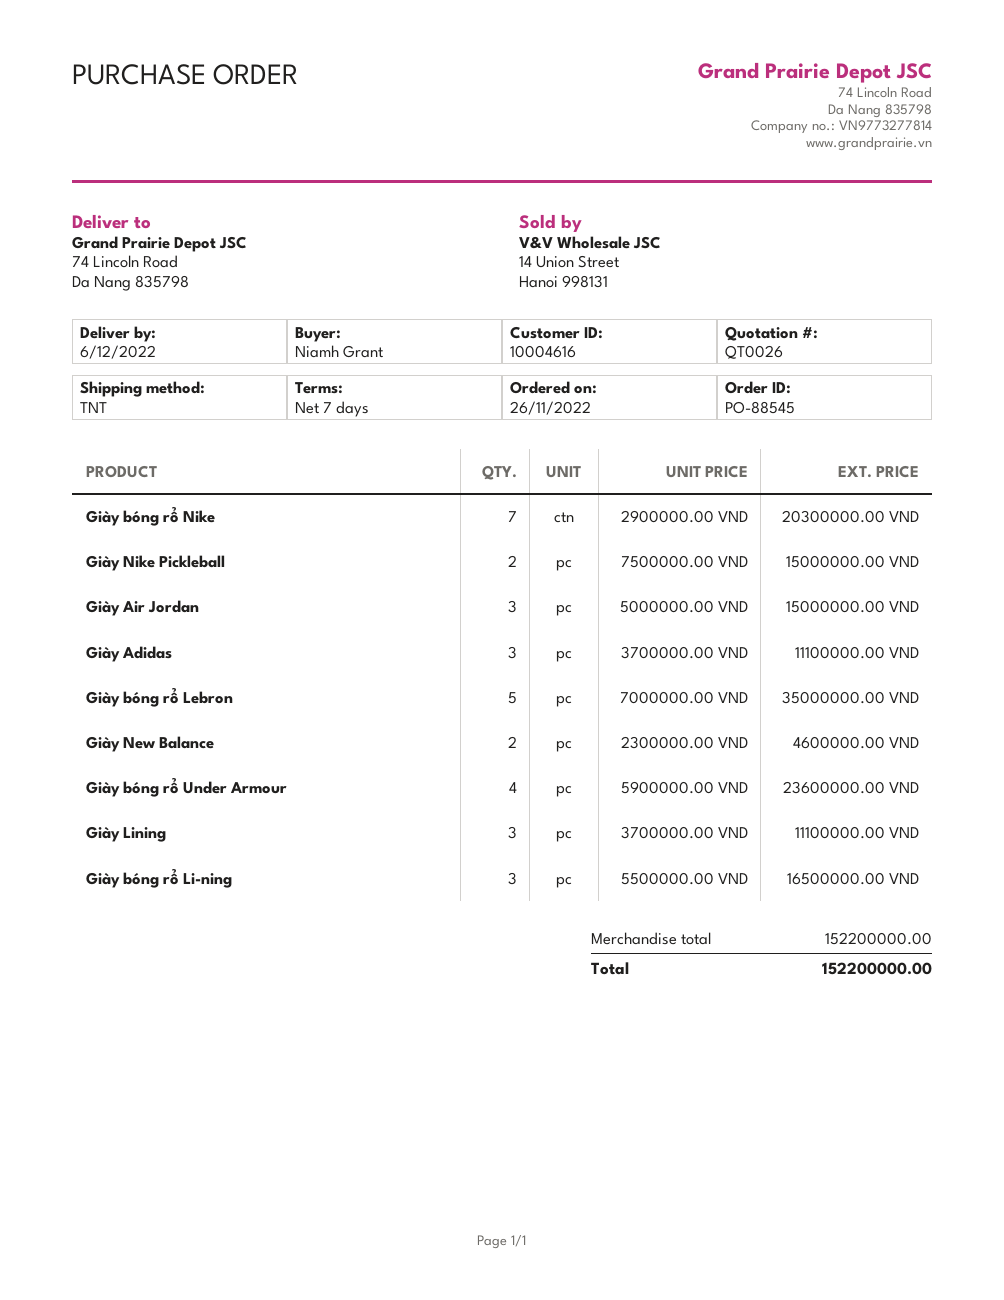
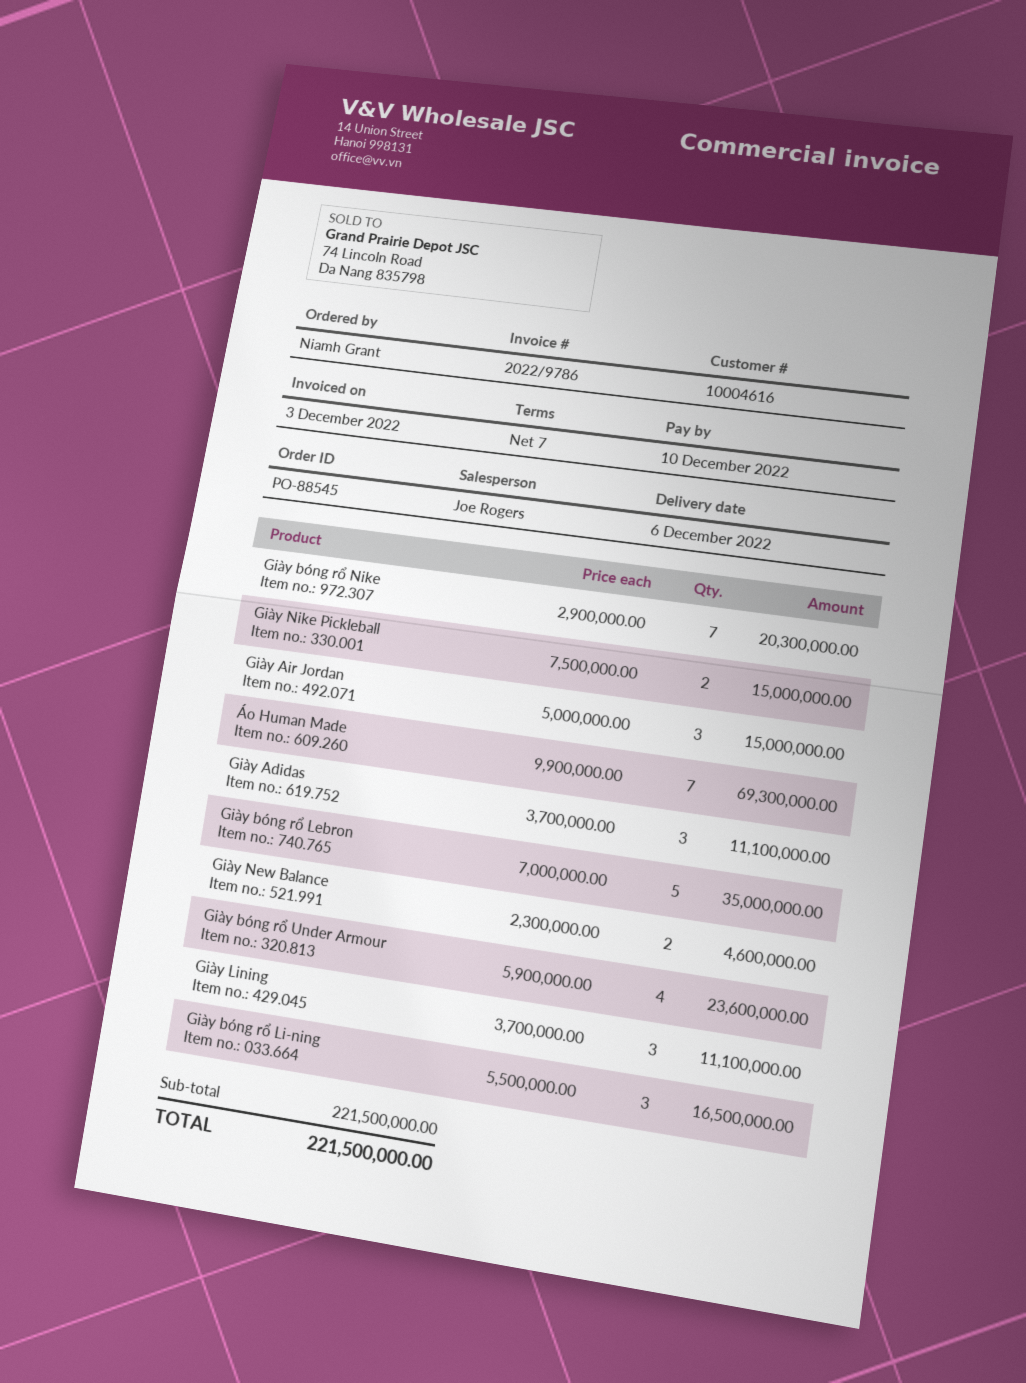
Áo Human Made: none -> 7 x 9900000.00 = 69300000.00
subtotal: 152200000.00 -> 221500000.00
total: 152200000.00 -> 221500000.00

